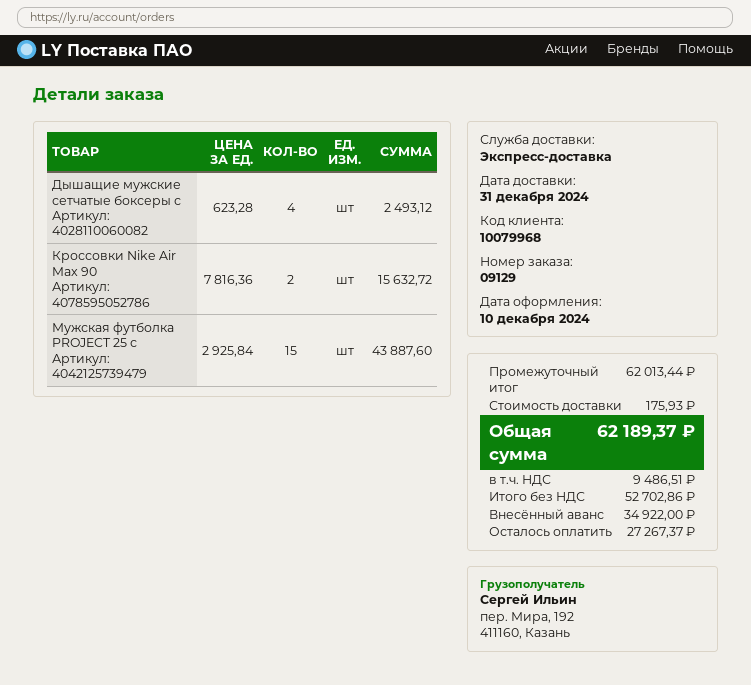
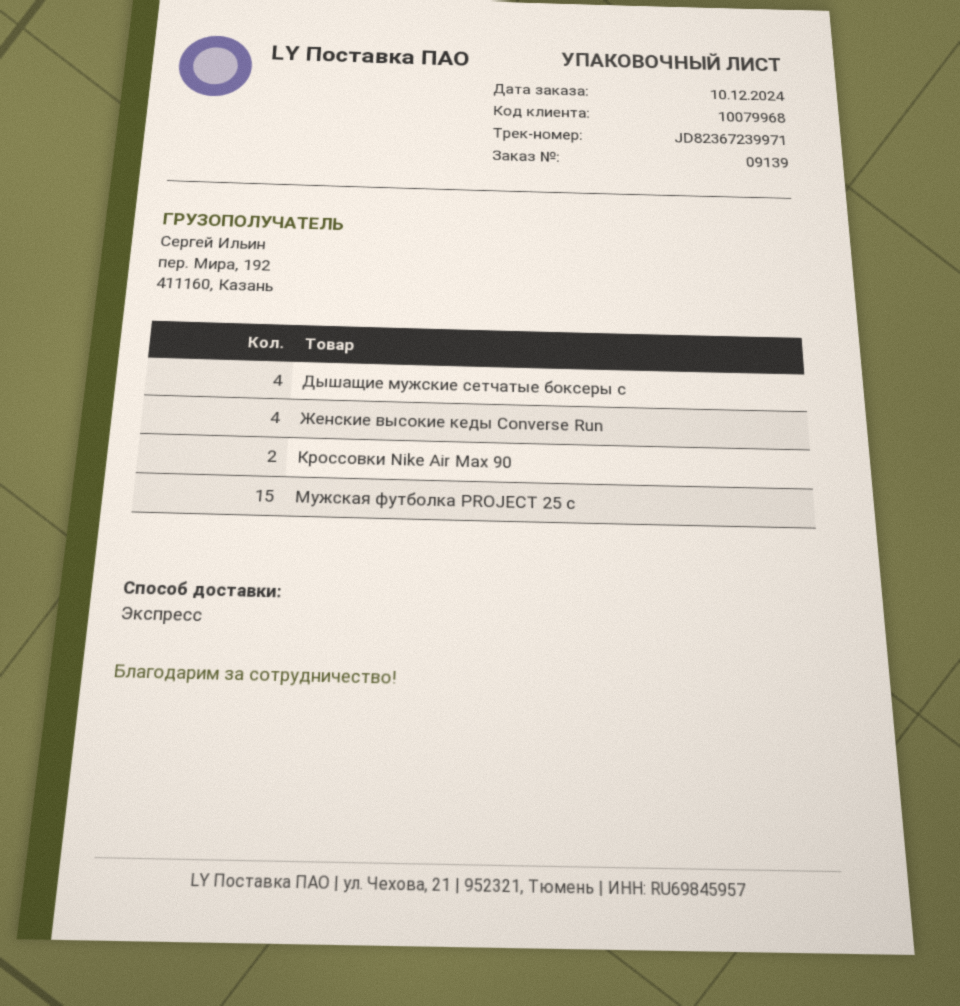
order number: 09129 -> 09139
Женские высокие кеды Converse Run: none -> 4

